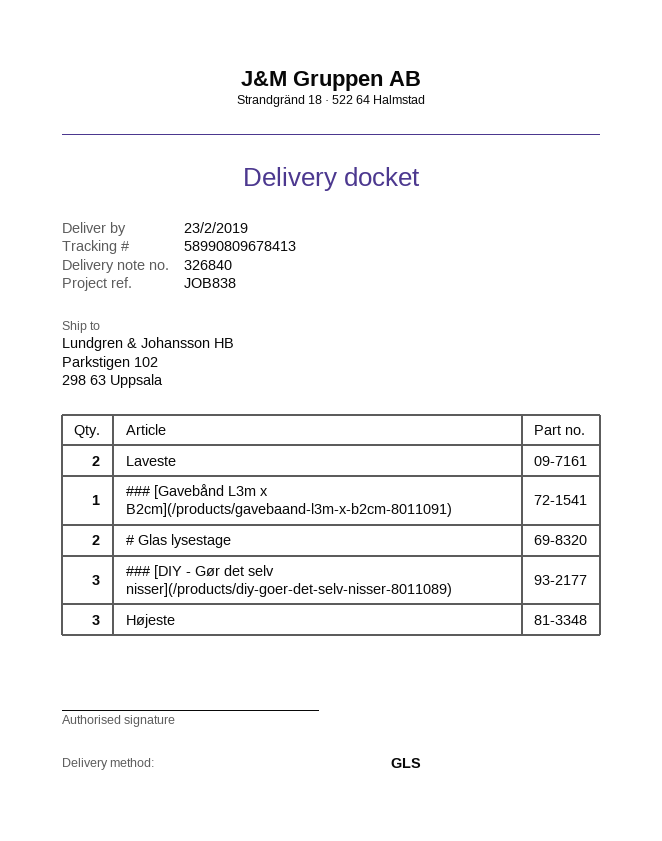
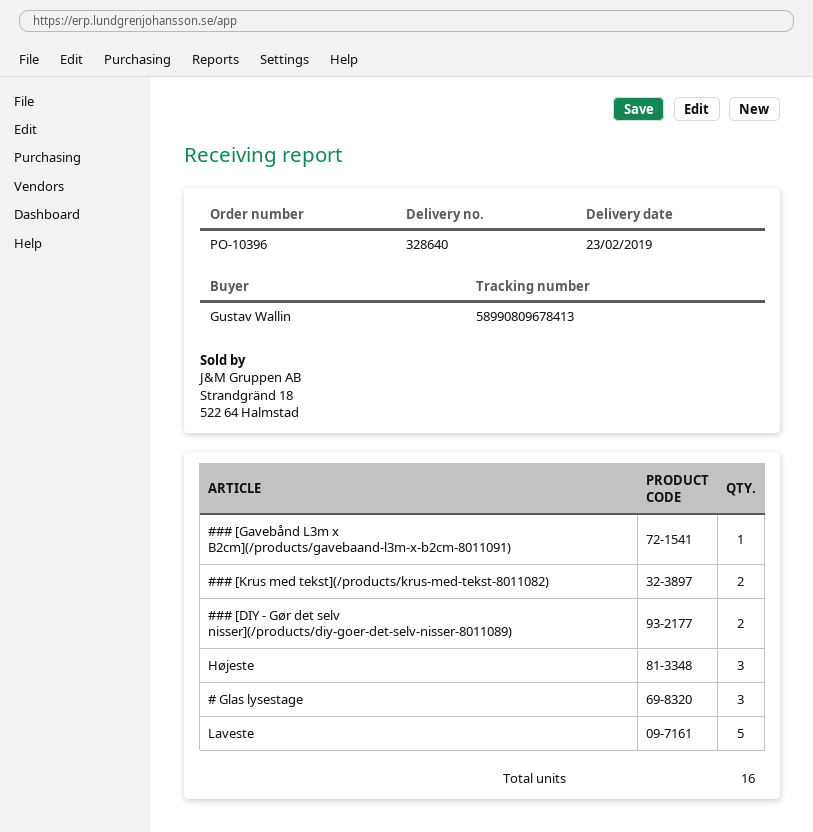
delivery note number: 326840 -> 328640
Laveste: 2 -> 5
# Glas lysestage: 2 -> 3
### [DIY - Gør det selv nisser](/products/diy-goer-det-selv-nisser-8011089): 3 -> 2
### [Krus med tekst](/products/krus-med-tekst-8011082): none -> 2

